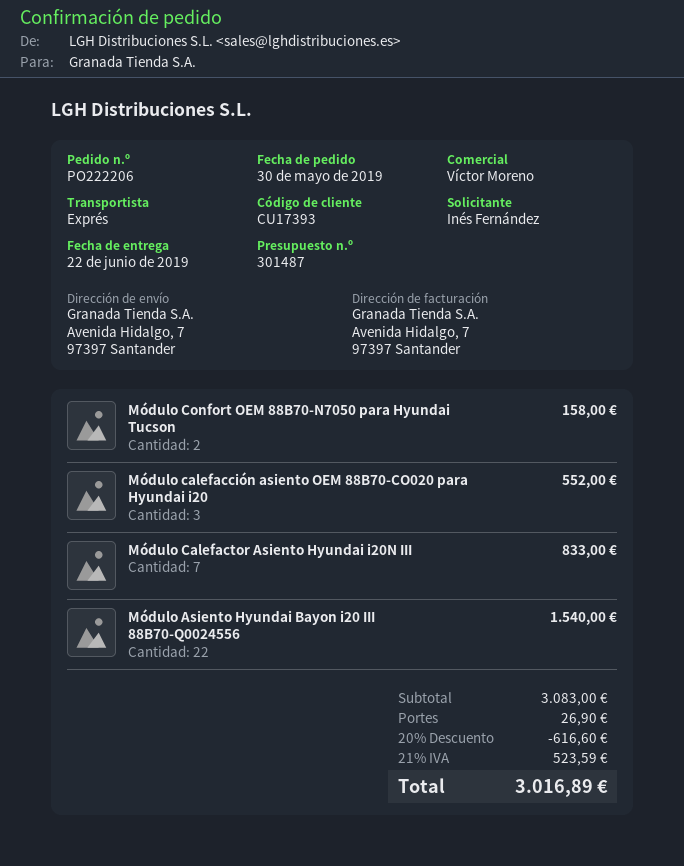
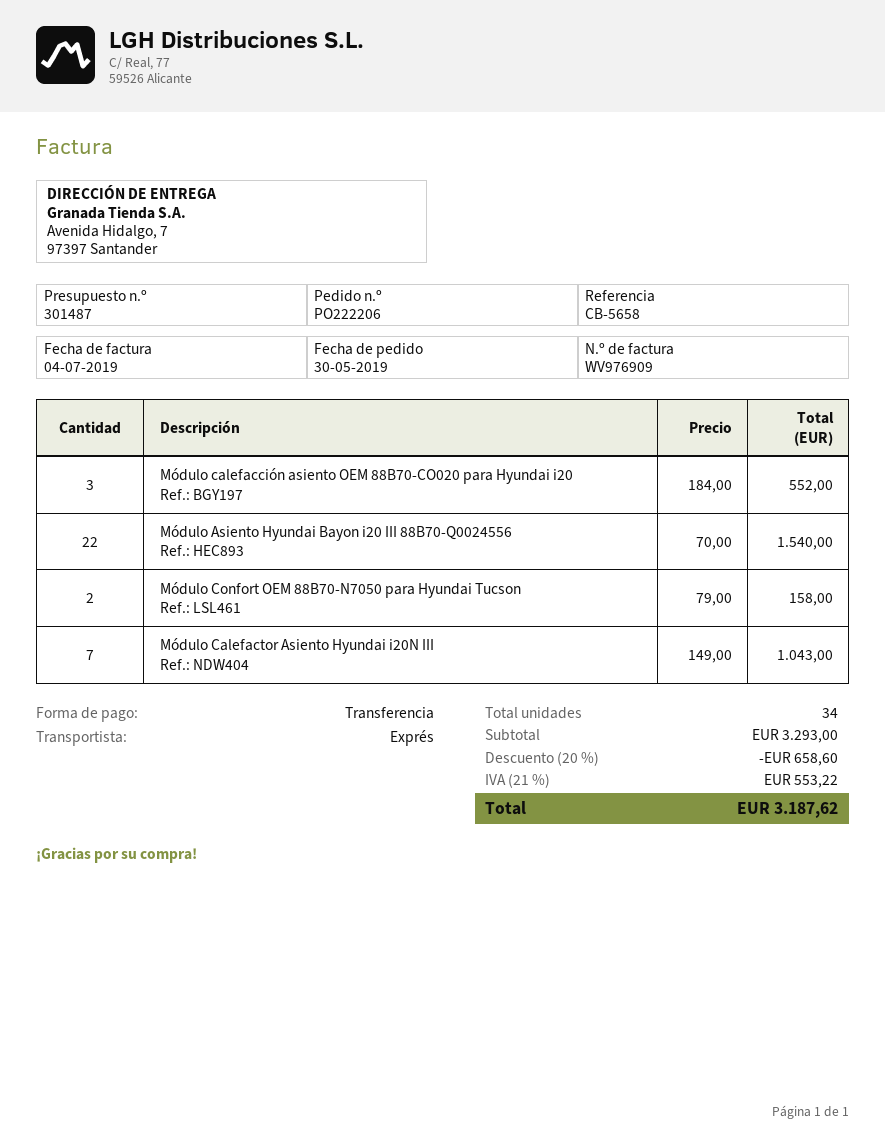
Módulo Calefactor Asiento Hyundai i20N III: 7 for 833.00 -> 7 for 1043.00
subtotal: 3083.00 -> 3293.00
discount: 20% = 616.60 -> 20% = 658.60
shipping: 26.90 -> none
tax: 21% = 523.59 -> 21% = 553.22
total: 3016.89 -> 3187.62

